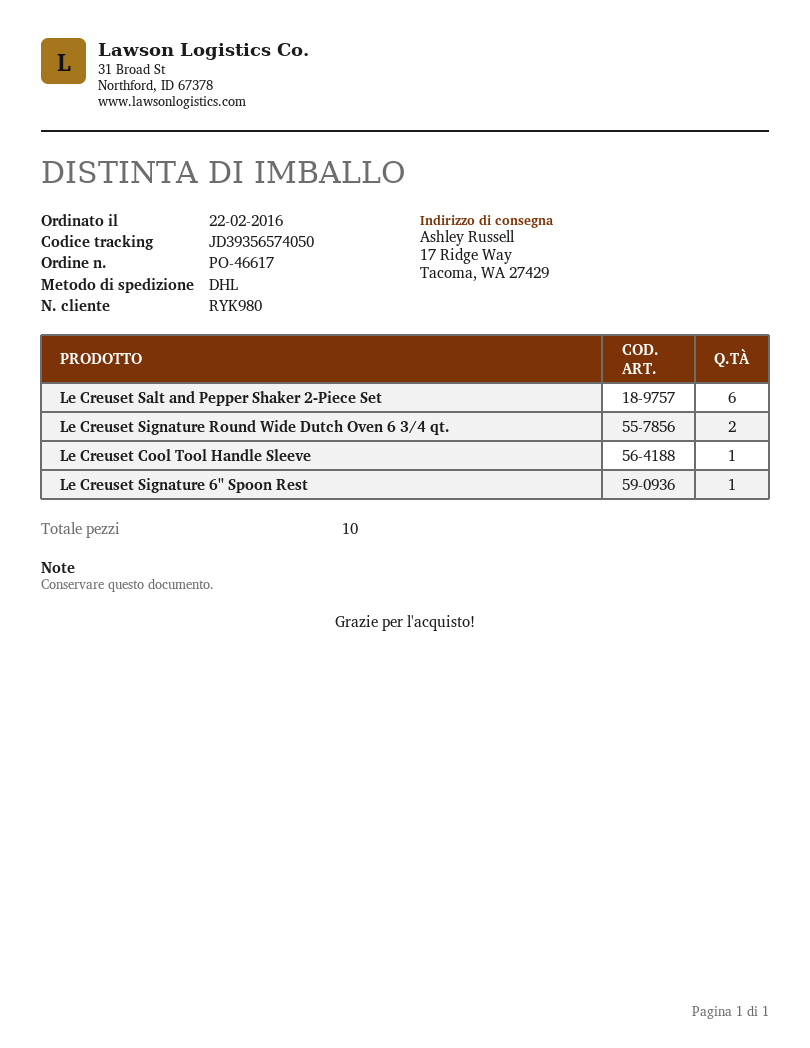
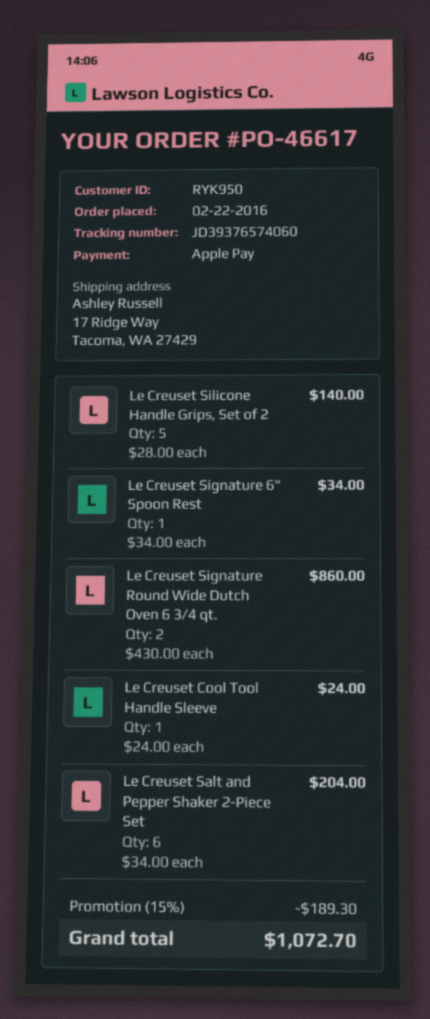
customer number: RYK980 -> RYK950
tracking number: JD39356574050 -> JD39376574060
Le Creuset Silicone Handle Grips, Set of 2: none -> 5

